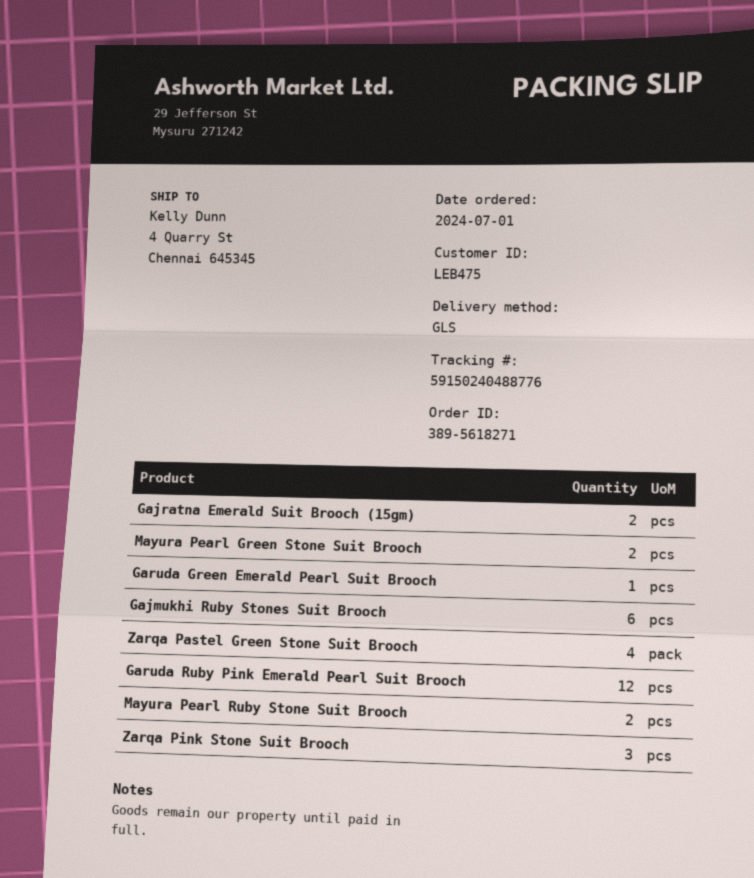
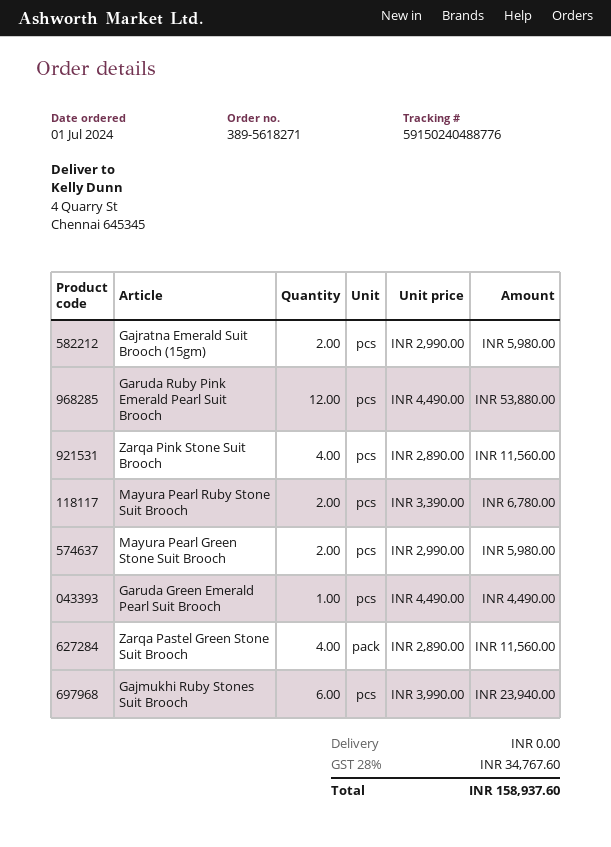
Zarqa Pink Stone Suit Brooch: 3 -> 4

